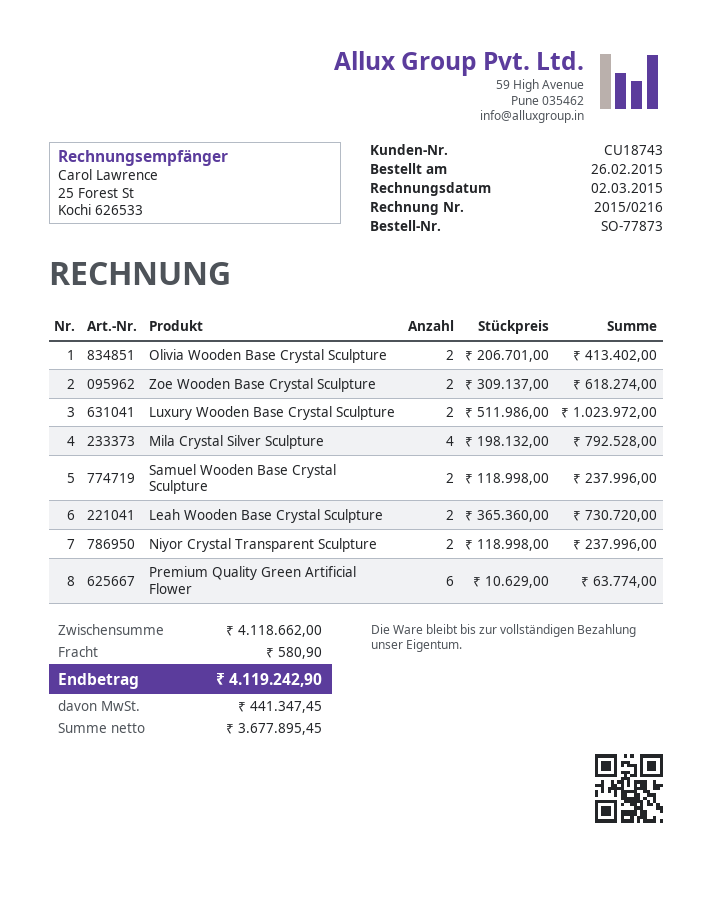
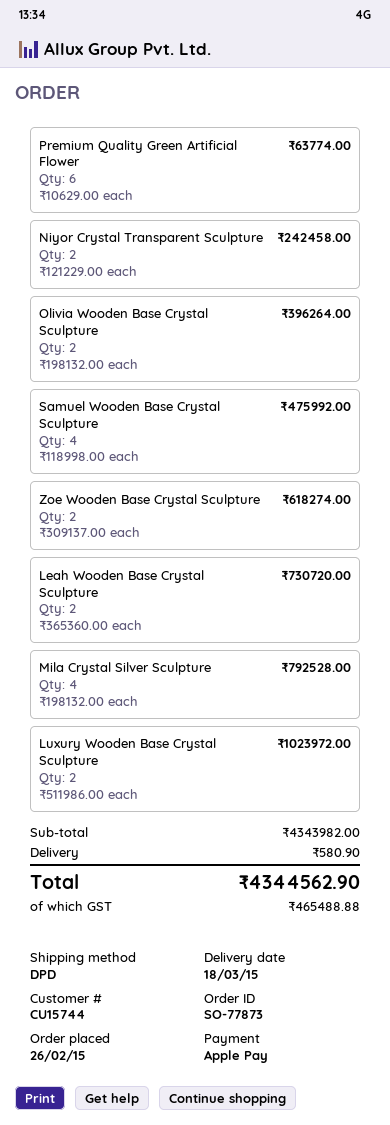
customer number: CU18743 -> CU15744
Olivia Wooden Base Crystal Sculpture: 2 x 206701.00 = 413402.00 -> 2 x 198132.00 = 396264.00
Samuel Wooden Base Crystal Sculpture: 2 x 118998.00 = 237996.00 -> 4 x 118998.00 = 475992.00
Niyor Crystal Transparent Sculpture: 2 x 118998.00 = 237996.00 -> 2 x 121229.00 = 242458.00
subtotal: 4118662.00 -> 4343982.00
tax: 441347.45 -> 465488.88
total: 4119242.90 -> 4344562.90

